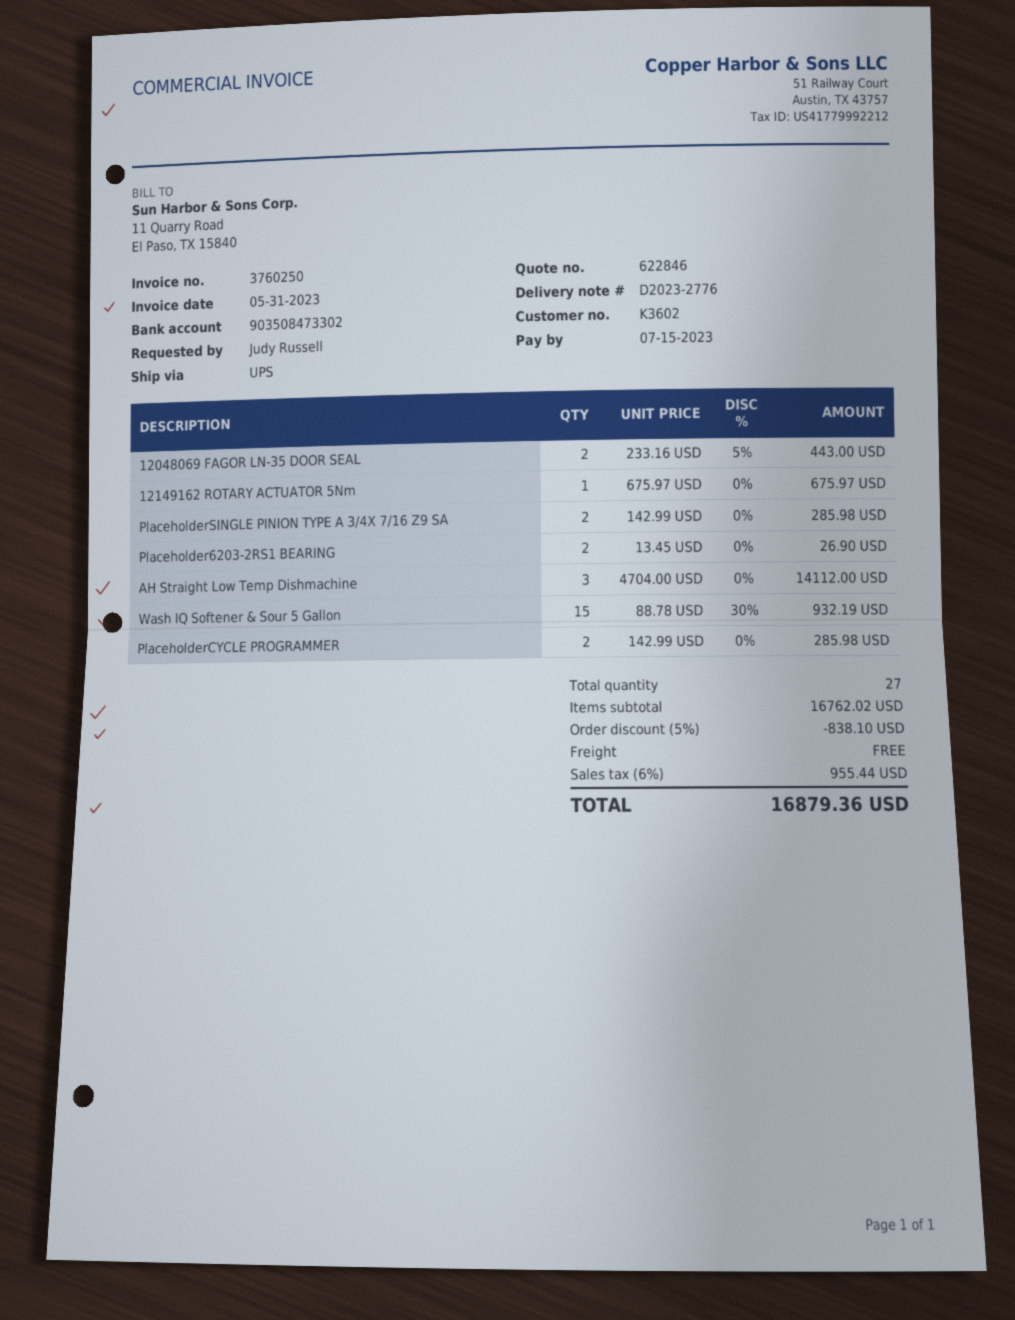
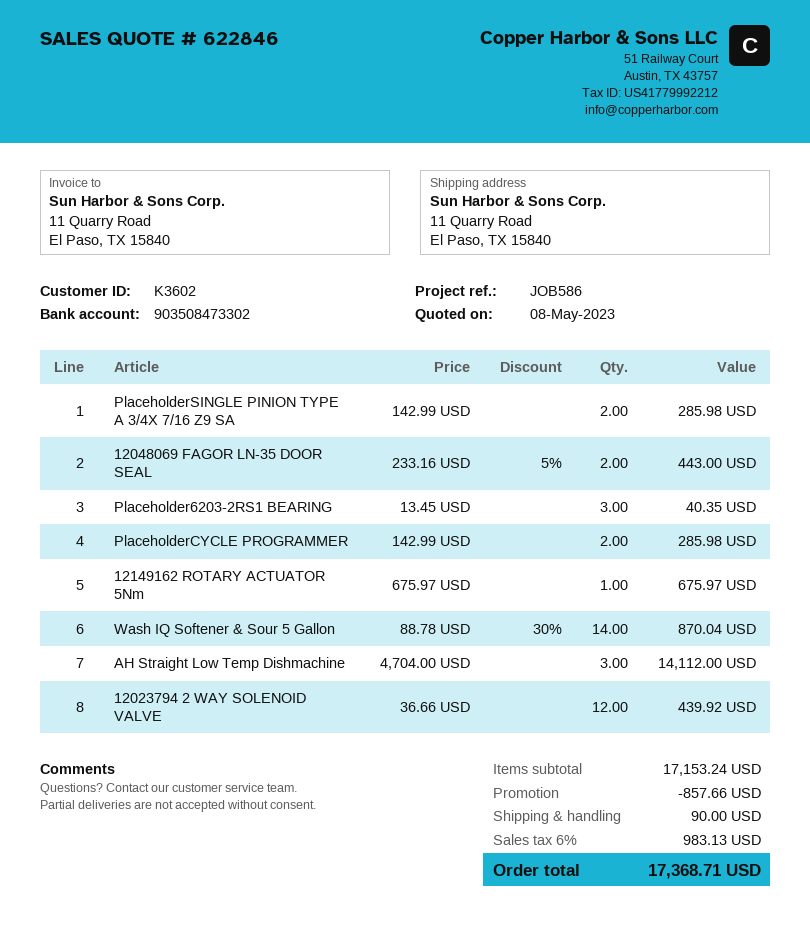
Placeholder6203-2RS1 BEARING: 2 x 13.45 = 26.90 -> 3 x 13.45 = 40.35
Wash IQ Softener & Sour 5 Gallon: 15 x 88.78 - 30% = 932.19 -> 14 x 88.78 - 30% = 870.04
12023794 2 WAY SOLENOID VALVE: none -> 12 x 36.66 = 439.92
subtotal: 16762.02 -> 17153.24
discount: 838.10 -> 857.66
shipping: 0.00 -> 90.00
tax: 6% = 955.44 -> 6% = 983.13
total: 16879.36 -> 17368.71

